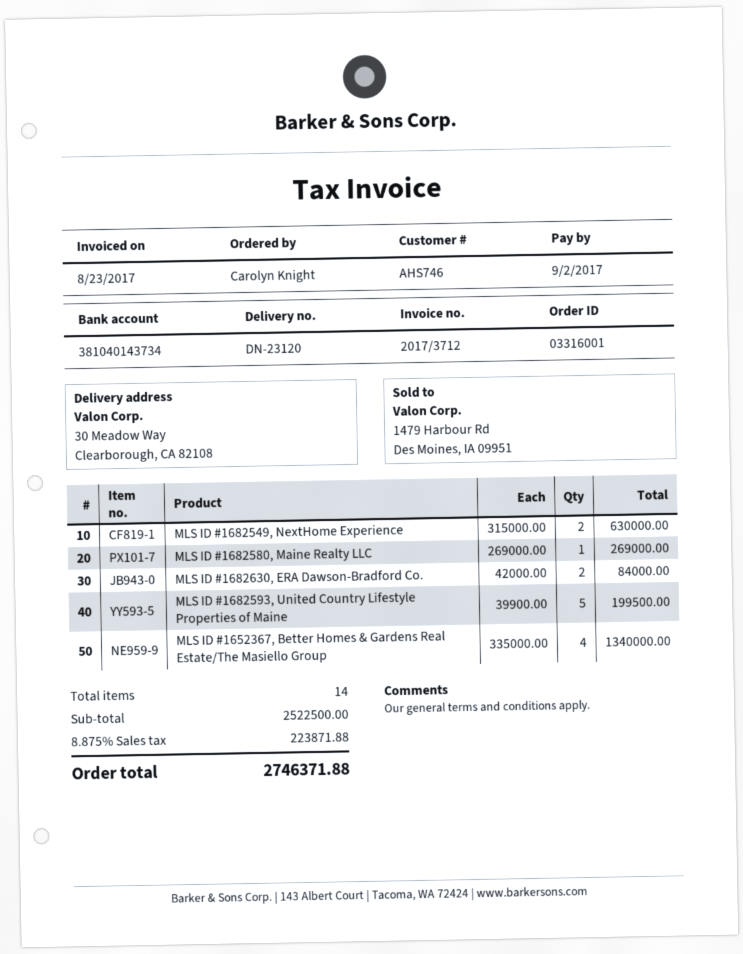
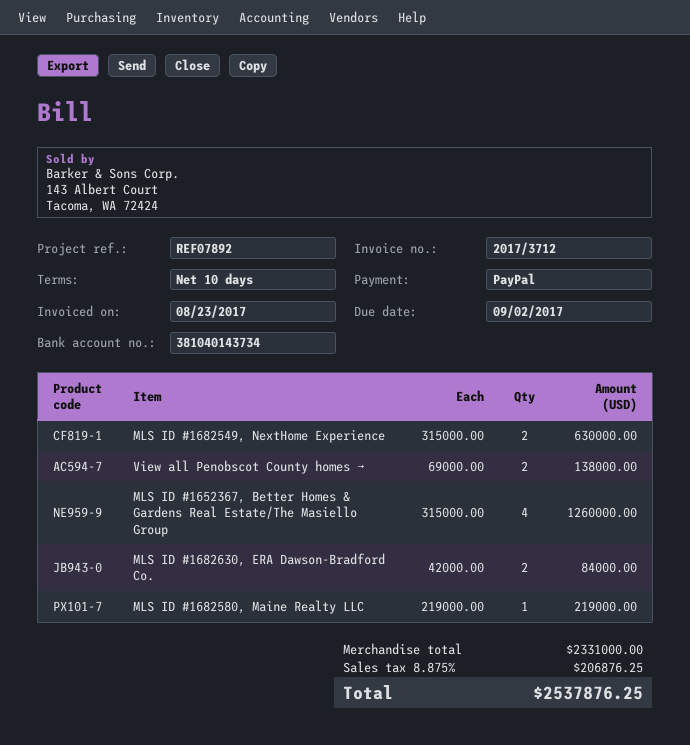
MLS ID #1682580, Maine Realty LLC: 1 x 269000.00 = 269000.00 -> 1 x 219000.00 = 219000.00
MLS ID #1682593, United Country Lifestyle Properties of Maine: 5 x 39900.00 = 199500.00 -> none
MLS ID #1652367, Better Homes & Gardens Real Estate/The Masiello Group: 4 x 335000.00 = 1340000.00 -> 4 x 315000.00 = 1260000.00
View all Penobscot County homes →: none -> 2 x 69000.00 = 138000.00
subtotal: 2522500.00 -> 2331000.00
tax: 8.875% = 223871.88 -> 8.875% = 206876.25
total: 2746371.88 -> 2537876.25

